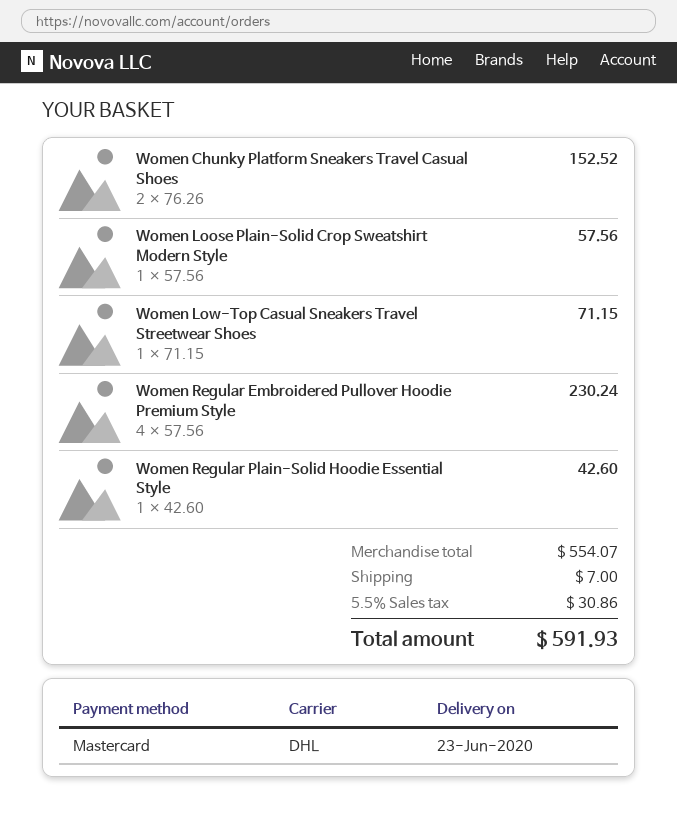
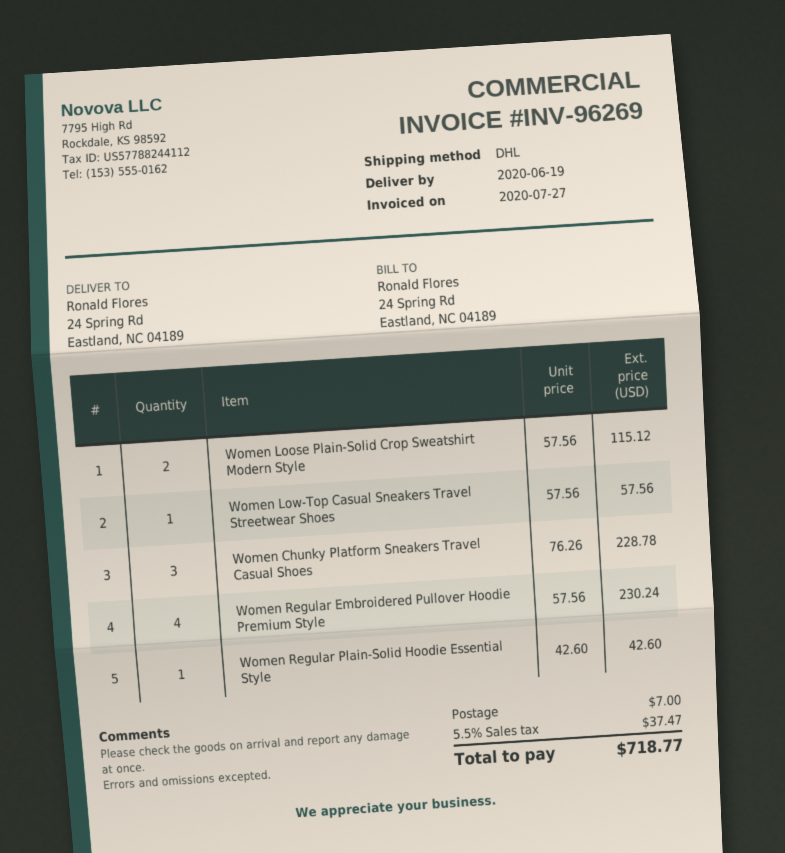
delivery date: 2020-06-23 -> 2020-06-19
Women Chunky Platform Sneakers Travel Casual Shoes: 2 x 76.26 = 152.52 -> 3 x 76.26 = 228.78
Women Loose Plain-Solid Crop Sweatshirt Modern Style: 1 x 57.56 = 57.56 -> 2 x 57.56 = 115.12
Women Low-Top Casual Sneakers Travel Streetwear Shoes: 1 x 71.15 = 71.15 -> 1 x 57.56 = 57.56
tax: 5.5% = 30.86 -> 5.5% = 37.47
total: 591.93 -> 718.77

